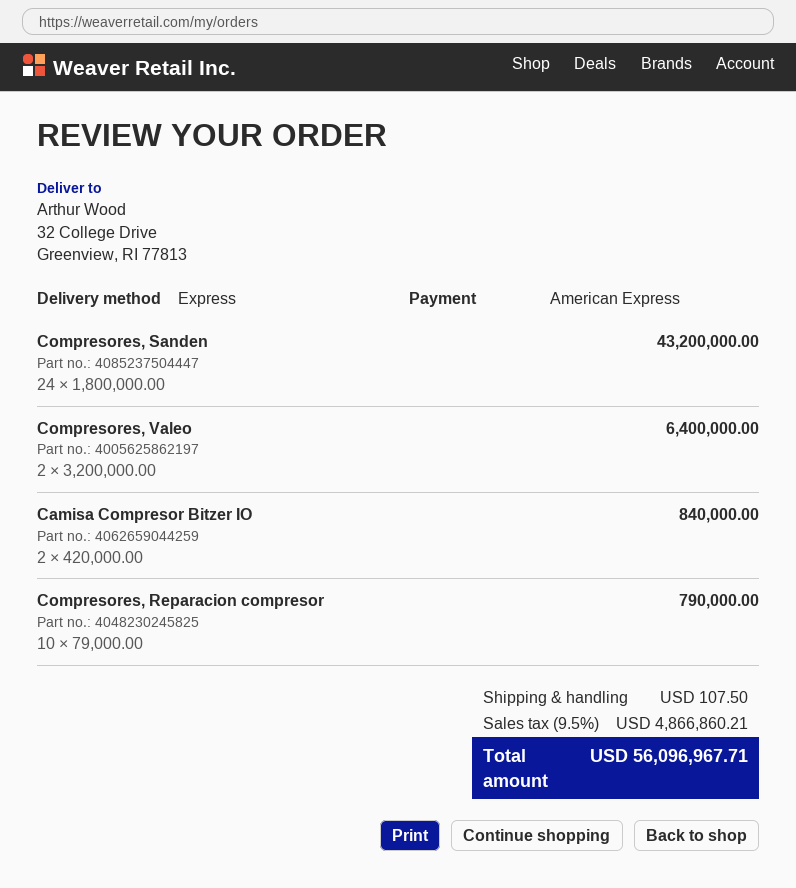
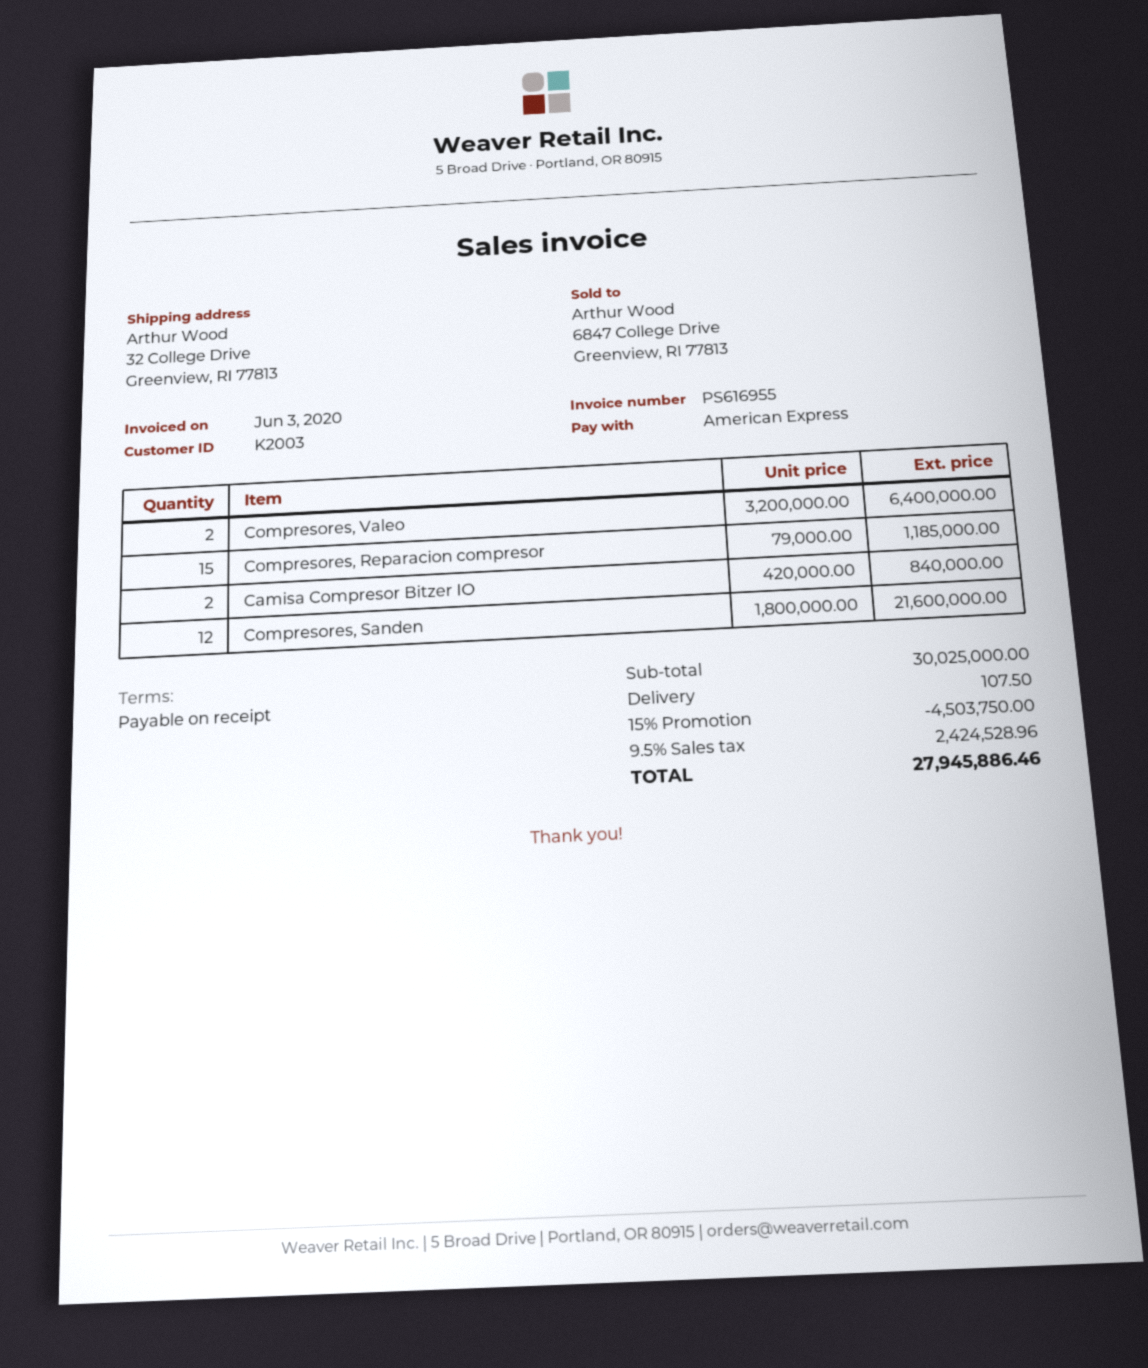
Compresores, Sanden: 24 x 1800000.00 = 43200000.00 -> 12 x 1800000.00 = 21600000.00
Compresores, Reparacion compresor: 10 x 79000.00 = 790000.00 -> 15 x 79000.00 = 1185000.00
discount: none -> 15% = 4503750.00
tax: 9.5% = 4866860.21 -> 9.5% = 2424528.96
total: 56096967.71 -> 27945886.46

